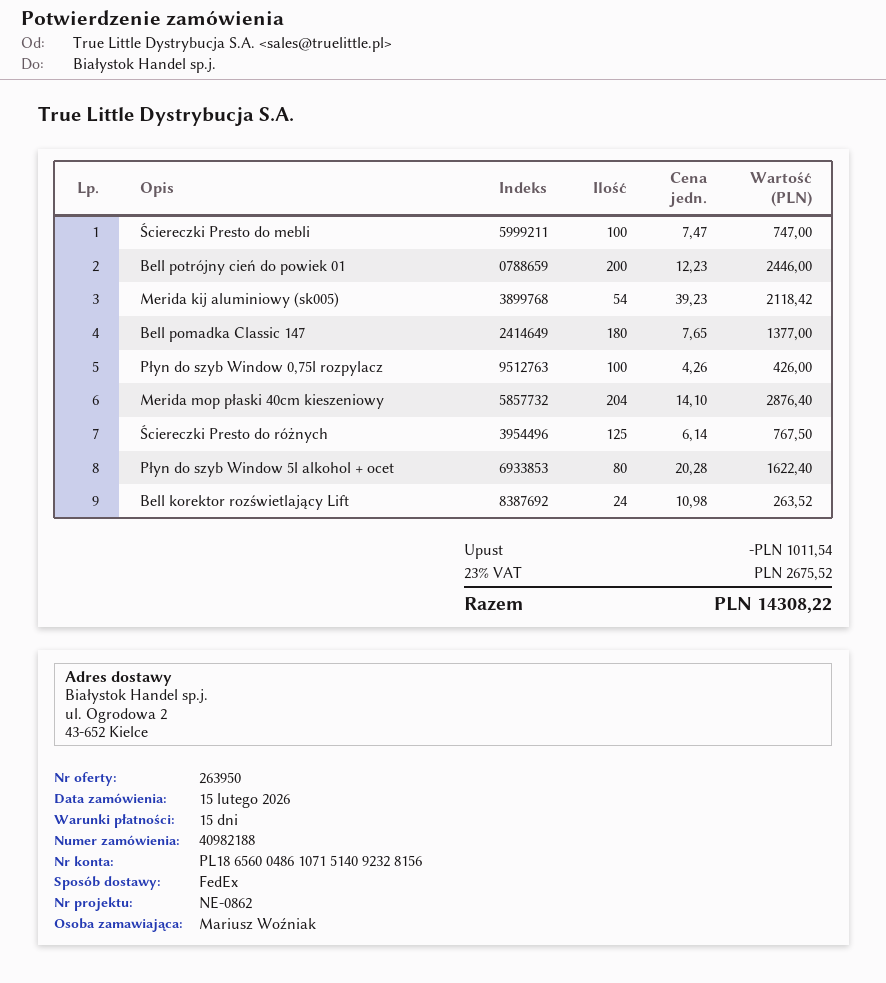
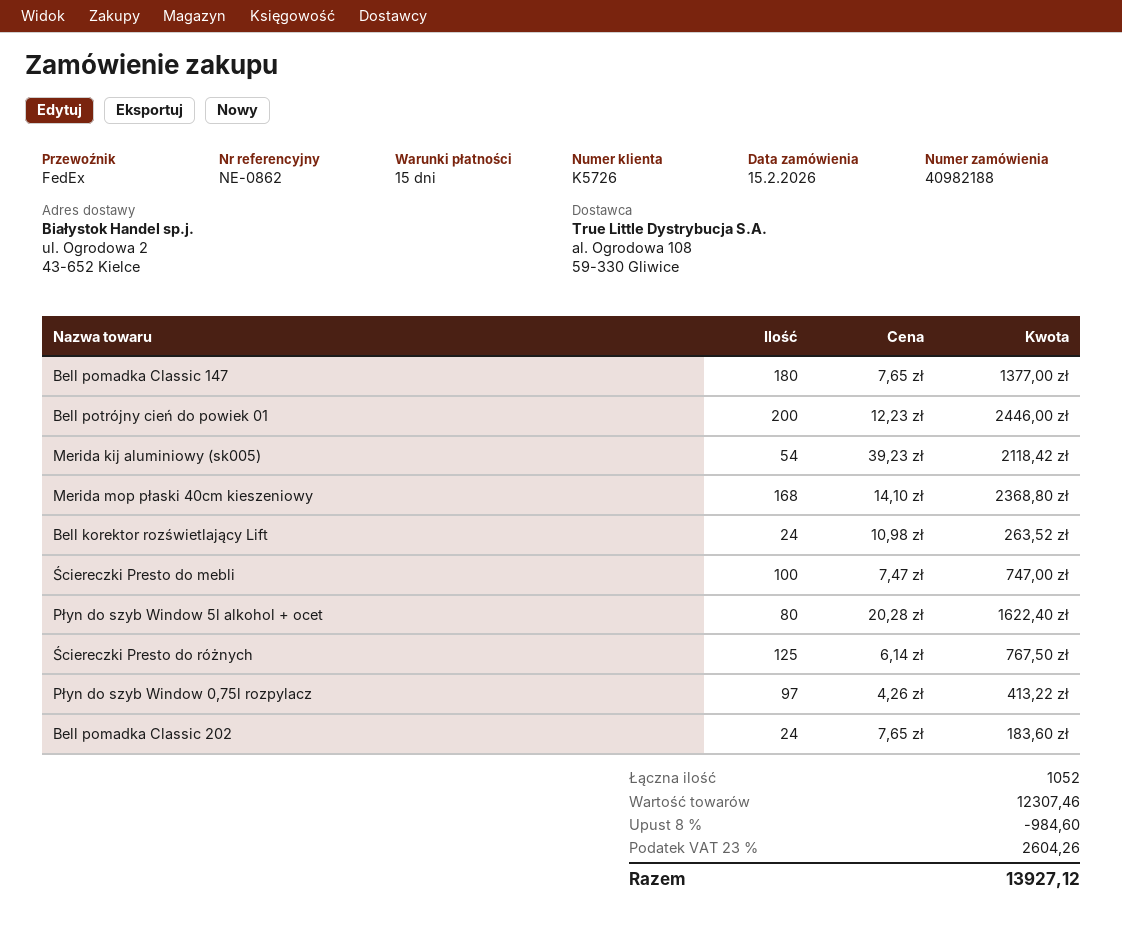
Płyn do szyb Window 0,75l rozpylacz: 100 x 4.26 = 426.00 -> 97 x 4.26 = 413.22
Merida mop płaski 40cm kieszeniowy: 204 x 14.10 = 2876.40 -> 168 x 14.10 = 2368.80
Bell pomadka Classic 202: none -> 24 x 7.65 = 183.60
discount: 1011.54 -> 984.60
tax: 23% = 2675.52 -> 23% = 2604.26
total: 14308.22 -> 13927.12

